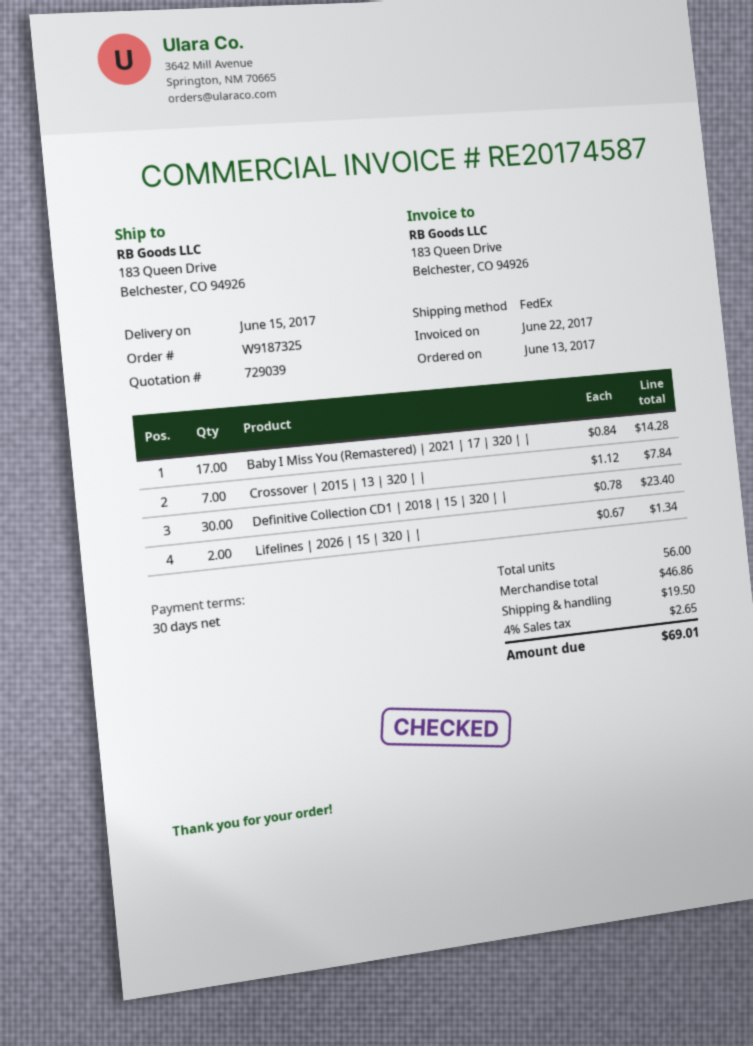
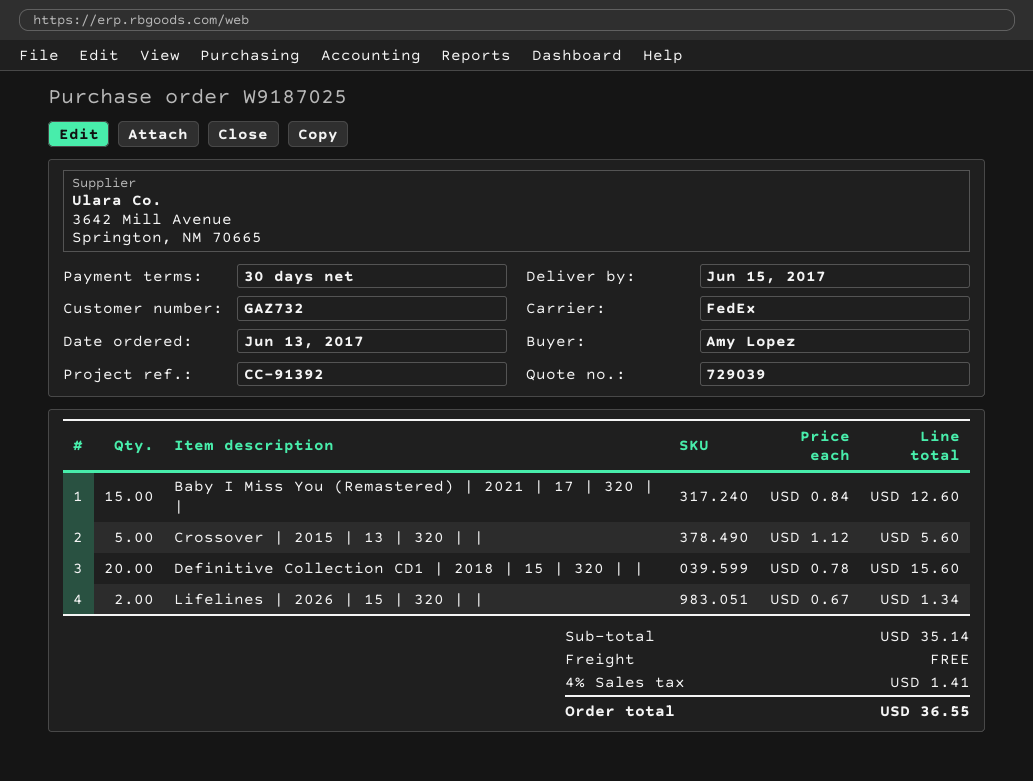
order number: W9187325 -> W9187025
Baby I Miss You (Remastered) | 2021 | 17 | 320 | |: 17 x 0.84 = 14.28 -> 15 x 0.84 = 12.60
Crossover | 2015 | 13 | 320 | |: 7 x 1.12 = 7.84 -> 5 x 1.12 = 5.60
Definitive Collection CD1 | 2018 | 15 | 320 | |: 30 x 0.78 = 23.40 -> 20 x 0.78 = 15.60
subtotal: 46.86 -> 35.14
shipping: 19.50 -> 0.00
tax: 4% = 2.65 -> 4% = 1.41
total: 69.01 -> 36.55

